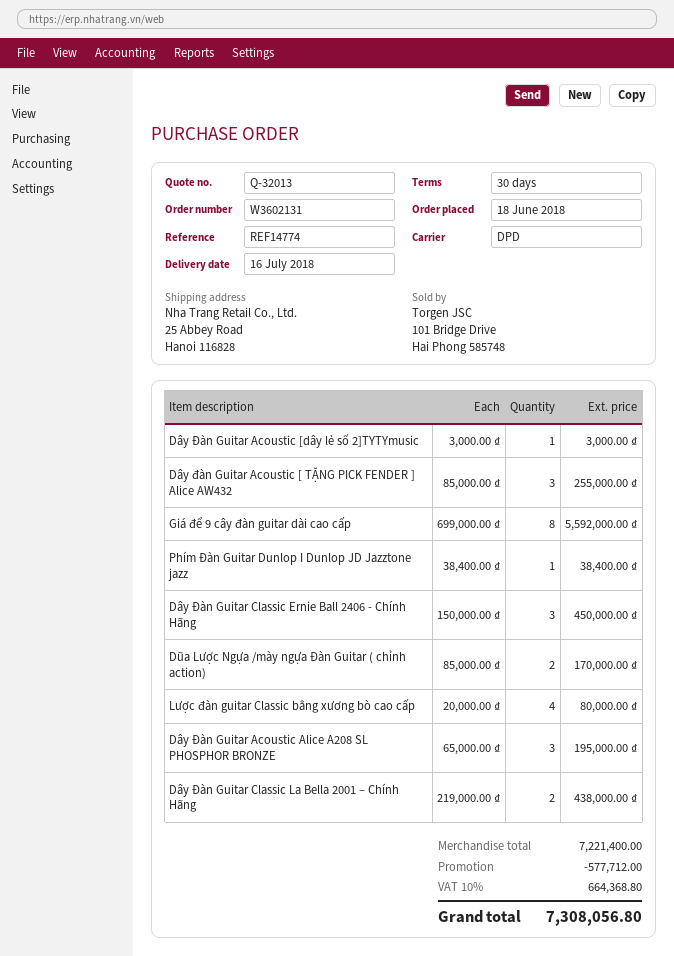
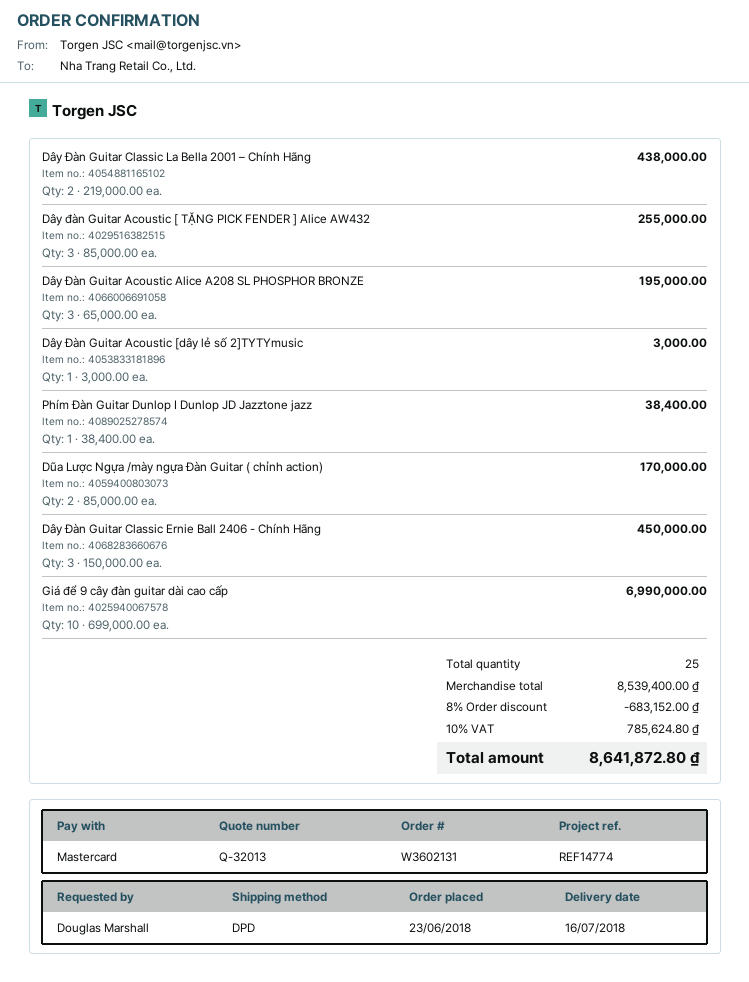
order date: 2018-06-18 -> 2018-06-23
Giá để 9 cây đàn guitar dài cao cấp: 8 x 699000.00 = 5592000.00 -> 10 x 699000.00 = 6990000.00
Lược đàn guitar Classic bằng xương bò cao cấp: 4 x 20000.00 = 80000.00 -> none
subtotal: 7221400.00 -> 8539400.00
discount: 577712.00 -> 683152.00
tax: 10% = 664368.80 -> 10% = 785624.80
total: 7308056.80 -> 8641872.80

